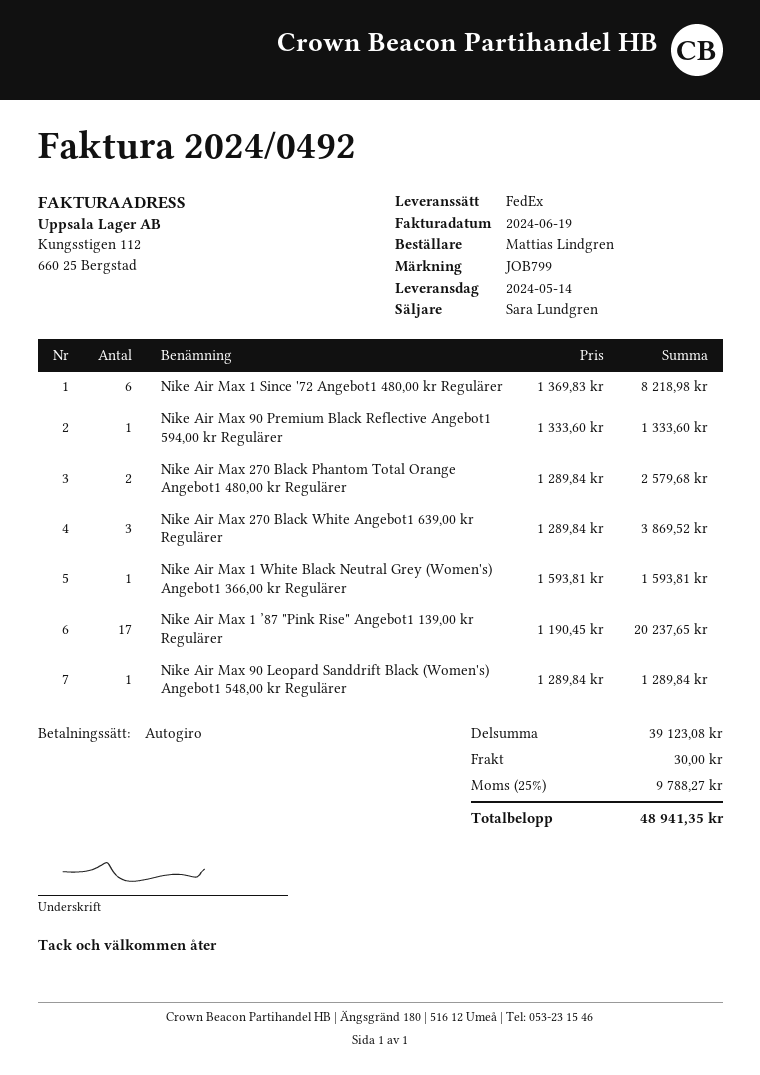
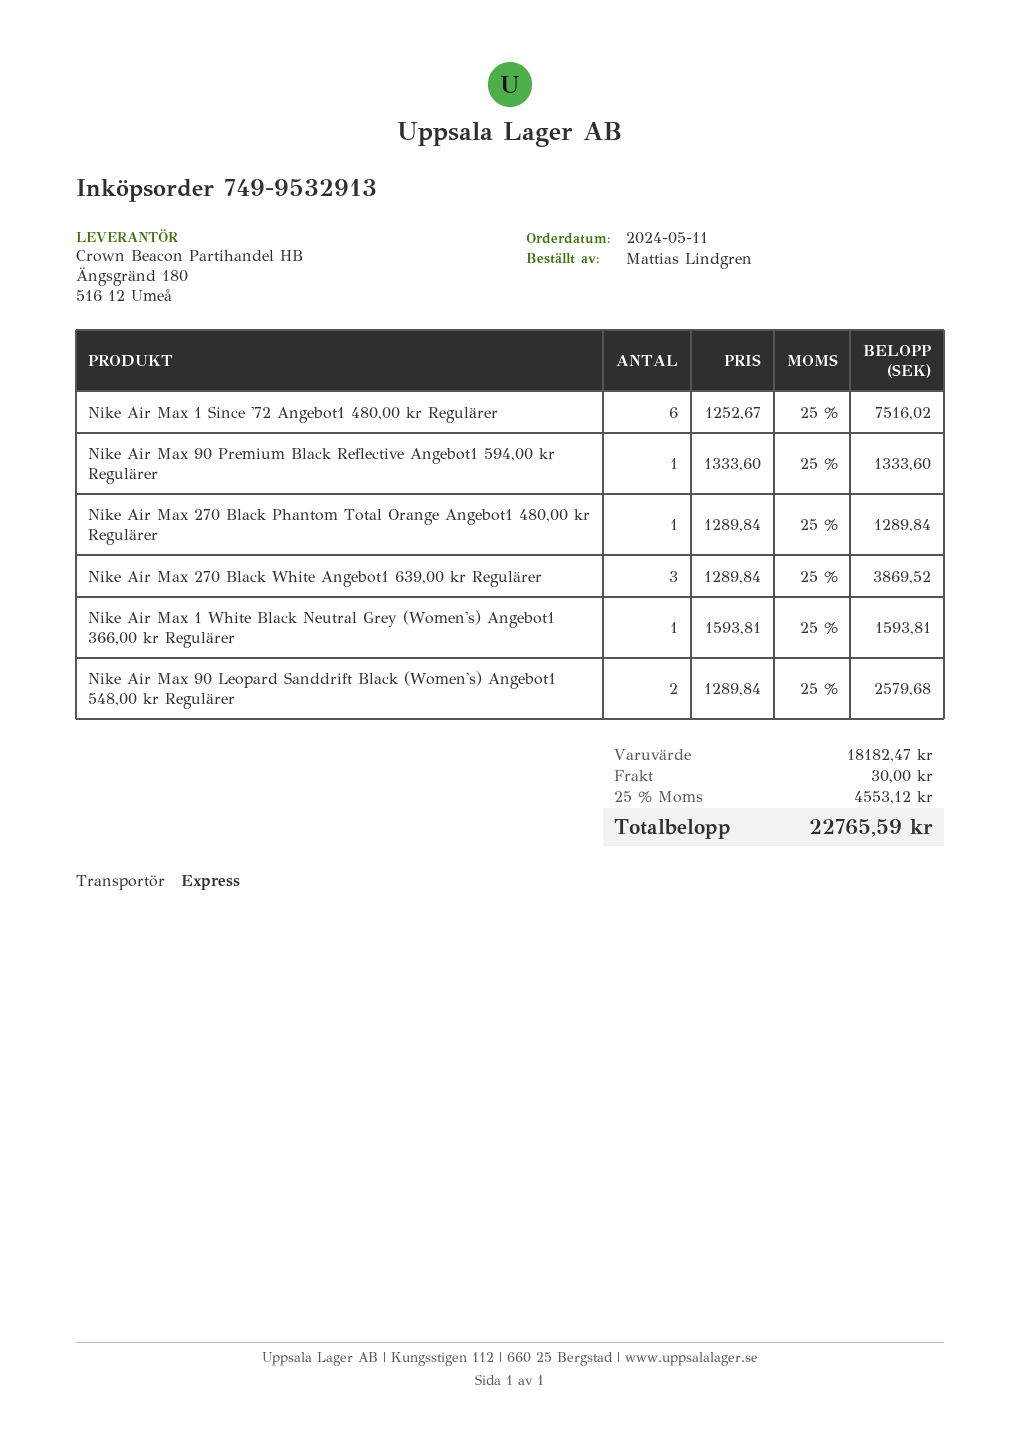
shipping method: FedEx -> express
Nike Air Max 1 Since '72 Angebot1 480,00 kr Regulärer: 6 x 1369.83 = 8218.98 -> 6 x 1252.67 = 7516.02
Nike Air Max 270 Black Phantom Total Orange Angebot1 480,00 kr Regulärer: 2 x 1289.84 = 2579.68 -> 1 x 1289.84 = 1289.84
Nike Air Max 1 ’87 "Pink Rise" Angebot1 139,00 kr Regulärer: 17 x 1190.45 = 20237.65 -> none
Nike Air Max 90 Leopard Sanddrift Black (Women's) Angebot1 548,00 kr Regulärer: 1 x 1289.84 = 1289.84 -> 2 x 1289.84 = 2579.68
subtotal: 39123.08 -> 18182.47
tax: 25% = 9788.27 -> 25% = 4553.12
total: 48941.35 -> 22765.59

